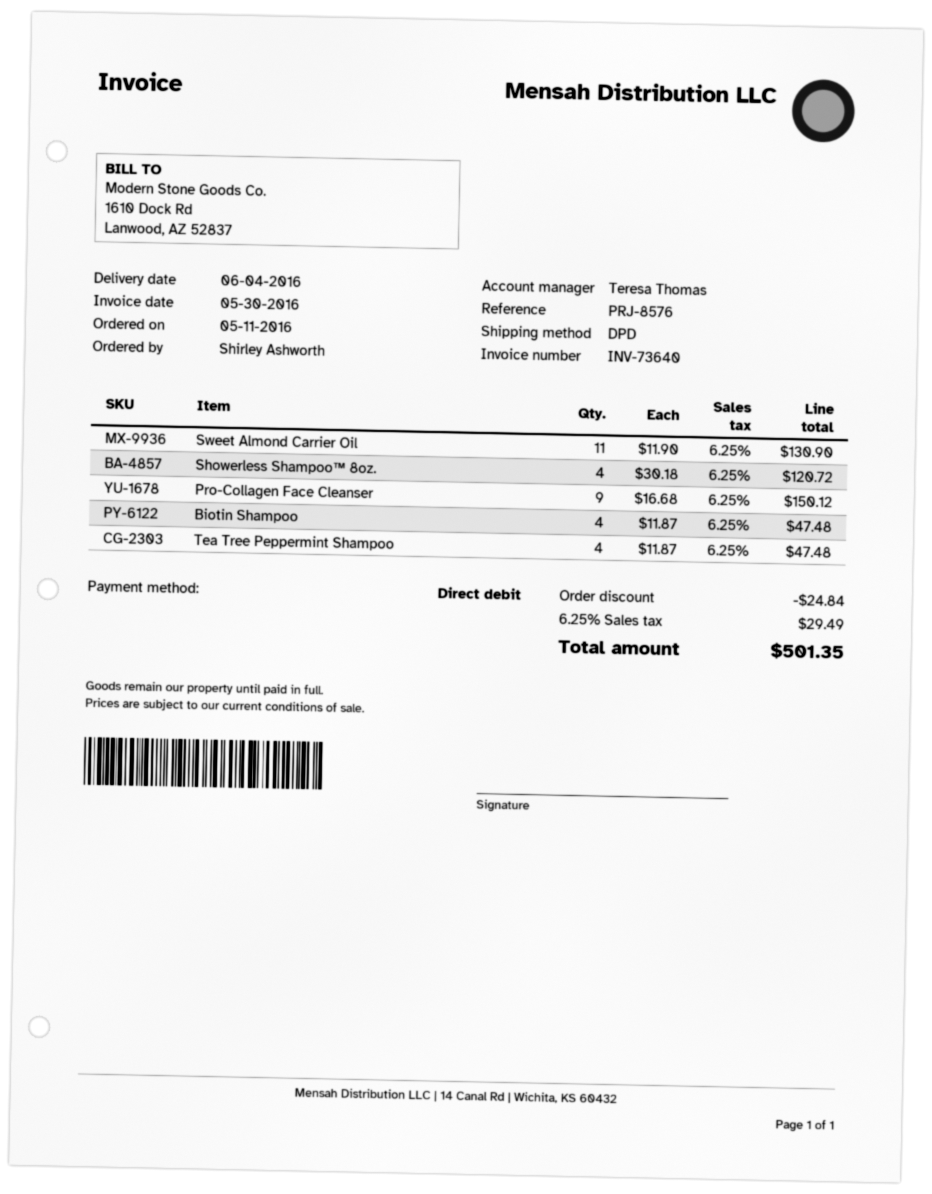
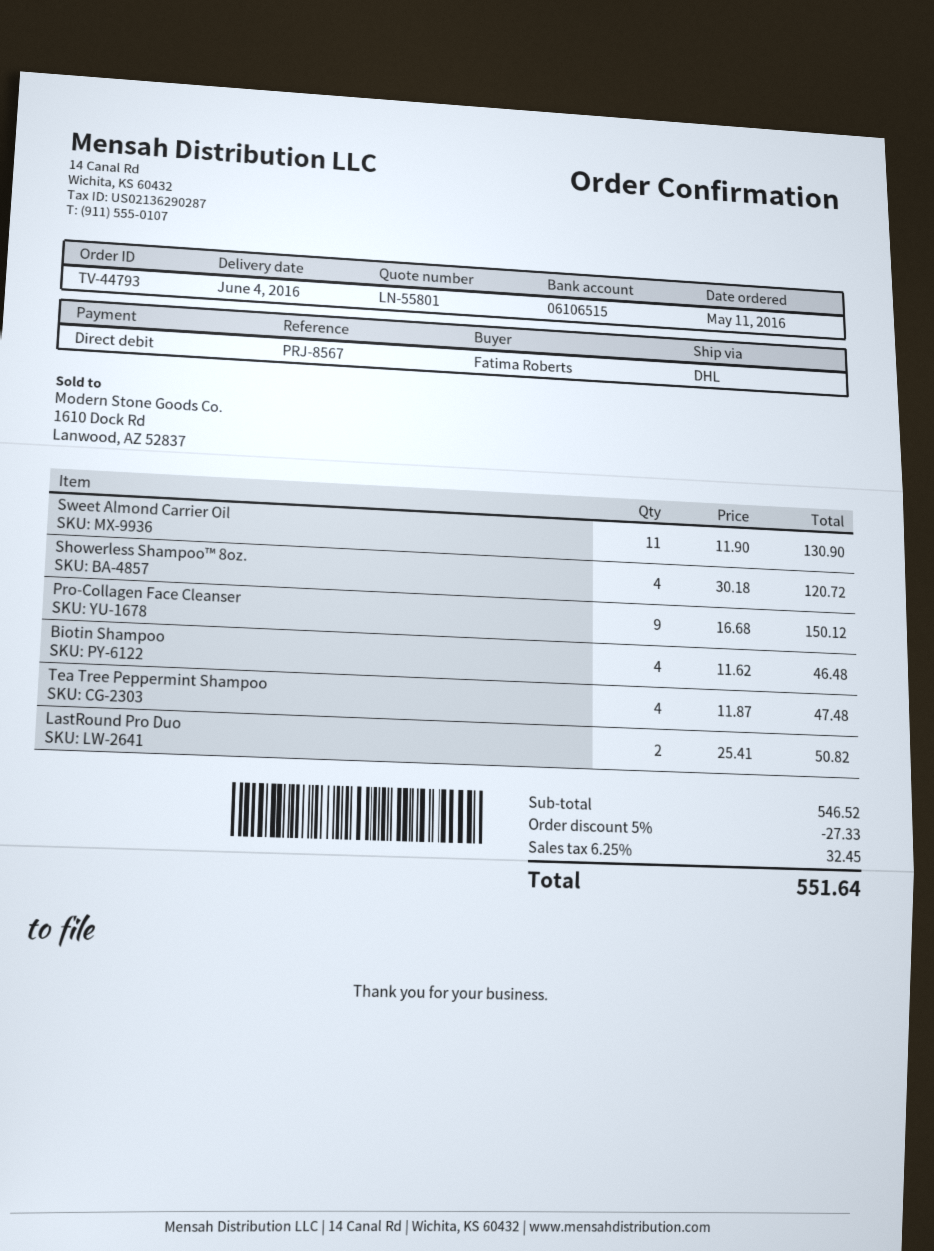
reference: PRJ-8576 -> PRJ-8567
ordered by: Shirley Ashworth -> Fatima Roberts
shipping method: DPD -> DHL
Biotin Shampoo: 4 x 11.87 = 47.48 -> 4 x 11.62 = 46.48
LastRound Pro Duo: none -> 2 x 25.41 = 50.82
discount: 24.84 -> 27.33
tax: 6.25% = 29.49 -> 6.25% = 32.45
total: 501.35 -> 551.64

